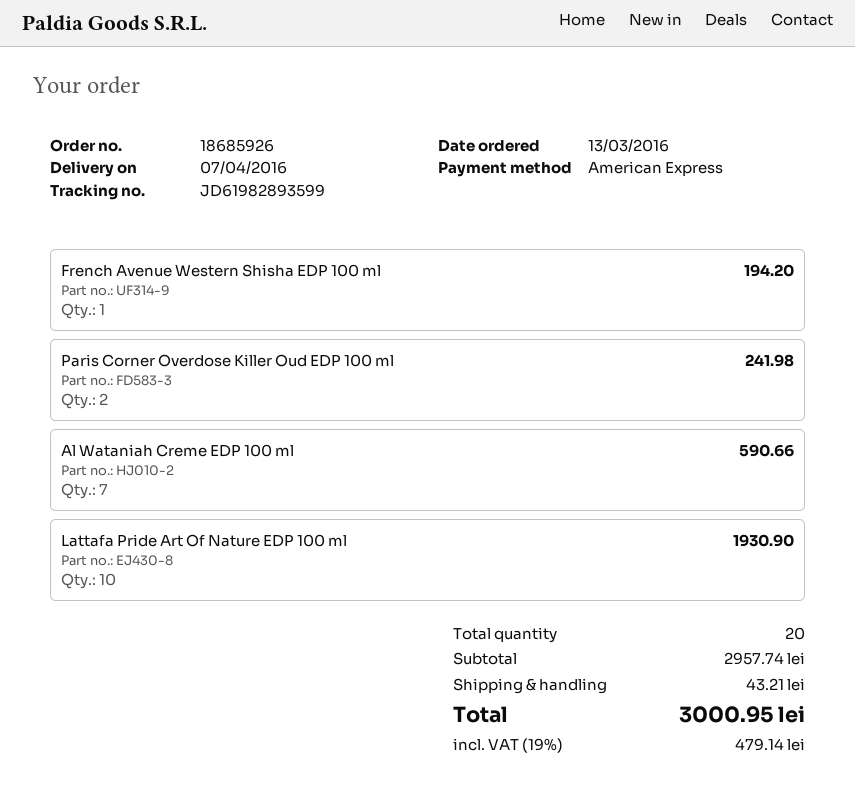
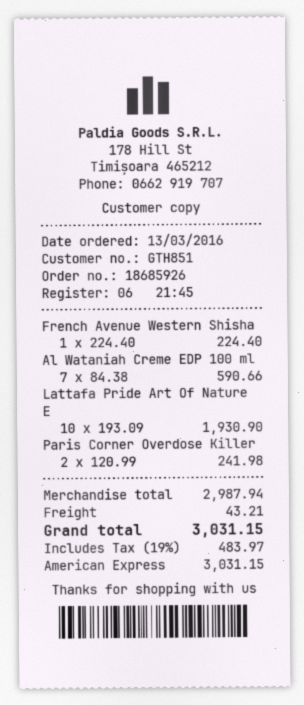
French Avenue Western Shisha EDP 100 ml: 1 for 194.20 -> 1 for 224.40
subtotal: 2957.74 -> 2987.94
tax: 19% = 479.14 -> 19% = 483.97
total: 3000.95 -> 3031.15

